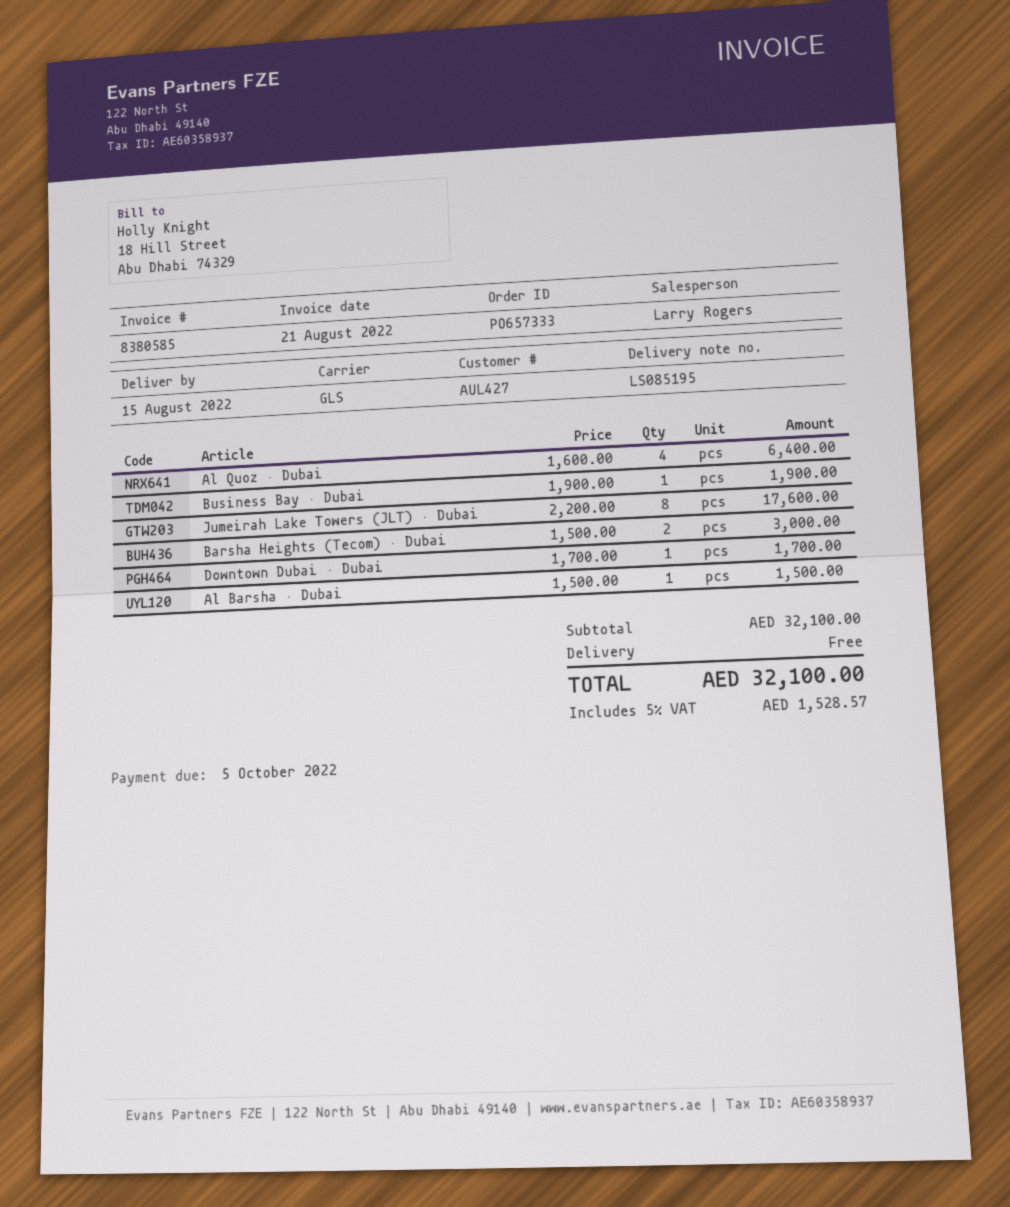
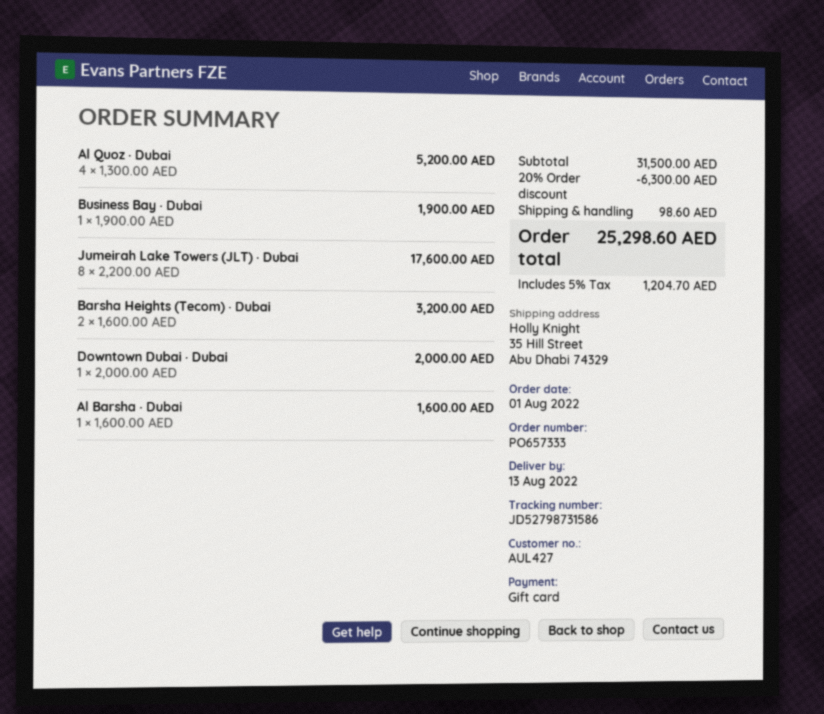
delivery date: 2022-08-15 -> 2022-08-13
Al Quoz · Dubai: 4 x 1600.00 = 6400.00 -> 4 x 1300.00 = 5200.00
Barsha Heights (Tecom) · Dubai: 2 x 1500.00 = 3000.00 -> 2 x 1600.00 = 3200.00
Downtown Dubai · Dubai: 1 x 1700.00 = 1700.00 -> 1 x 2000.00 = 2000.00
Al Barsha · Dubai: 1 x 1500.00 = 1500.00 -> 1 x 1600.00 = 1600.00
subtotal: 32100.00 -> 31500.00
discount: none -> 20% = 6300.00
shipping: 0.00 -> 98.60
tax: 5% = 1528.57 -> 5% = 1204.70
total: 32100.00 -> 25298.60

